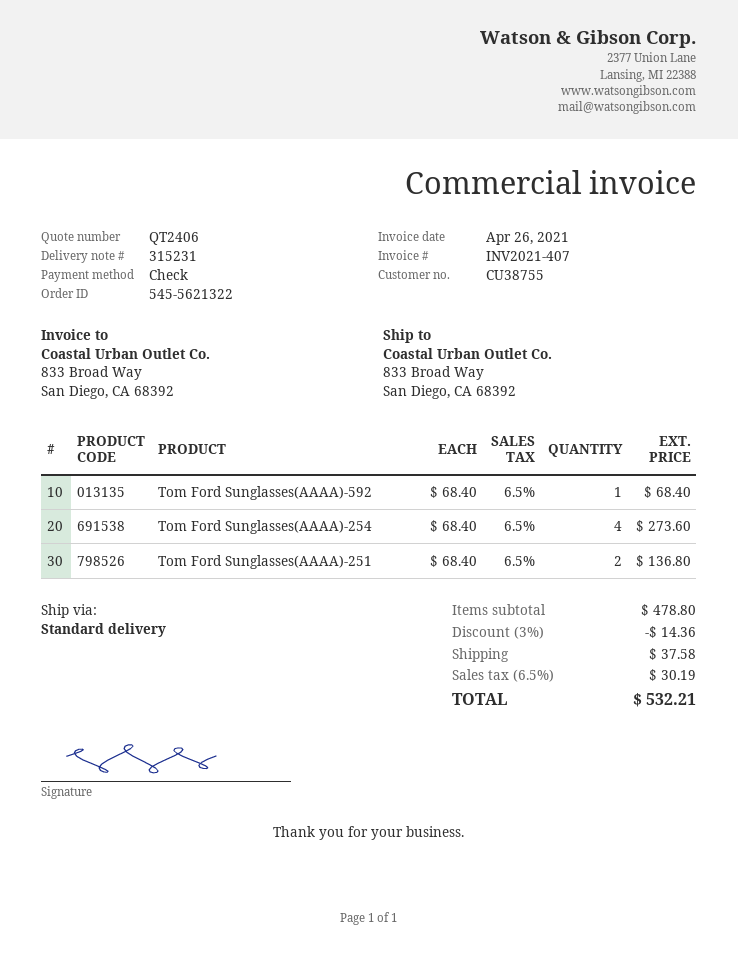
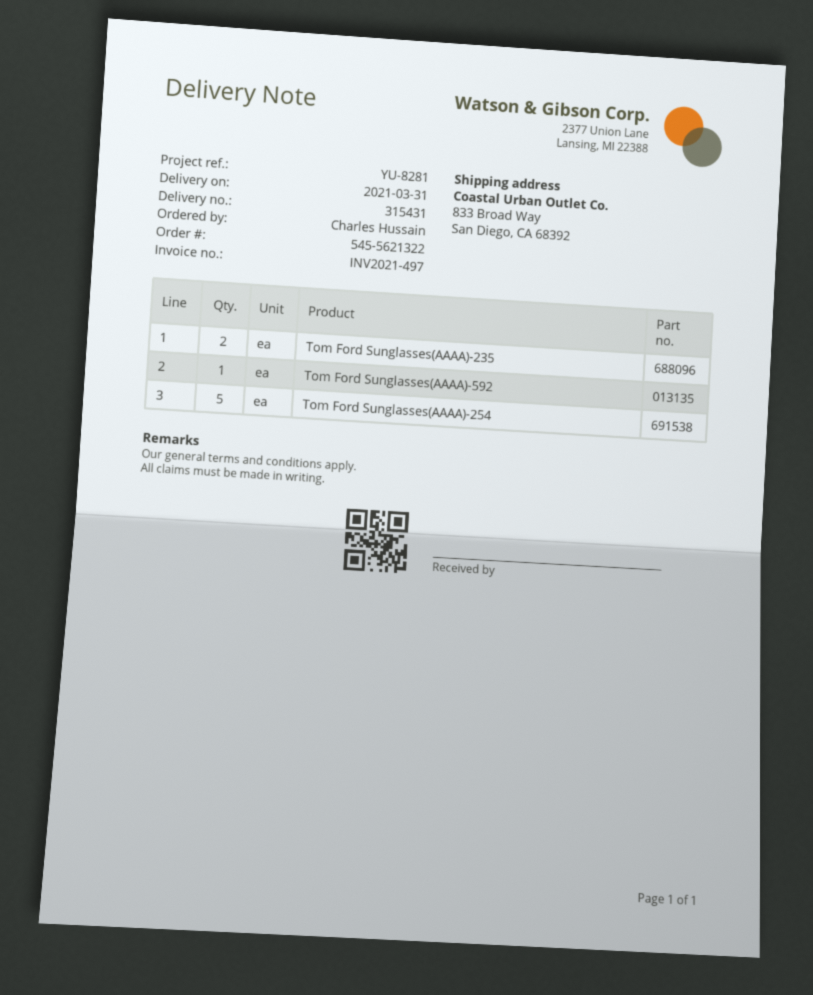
delivery note number: 315231 -> 315431
invoice number: INV2021-407 -> INV2021-497
Tom Ford Sunglasses(AAAA)-254: 4 -> 5
Tom Ford Sunglasses(AAAA)-251: 2 -> none
Tom Ford Sunglasses(AAAA)-235: none -> 2

